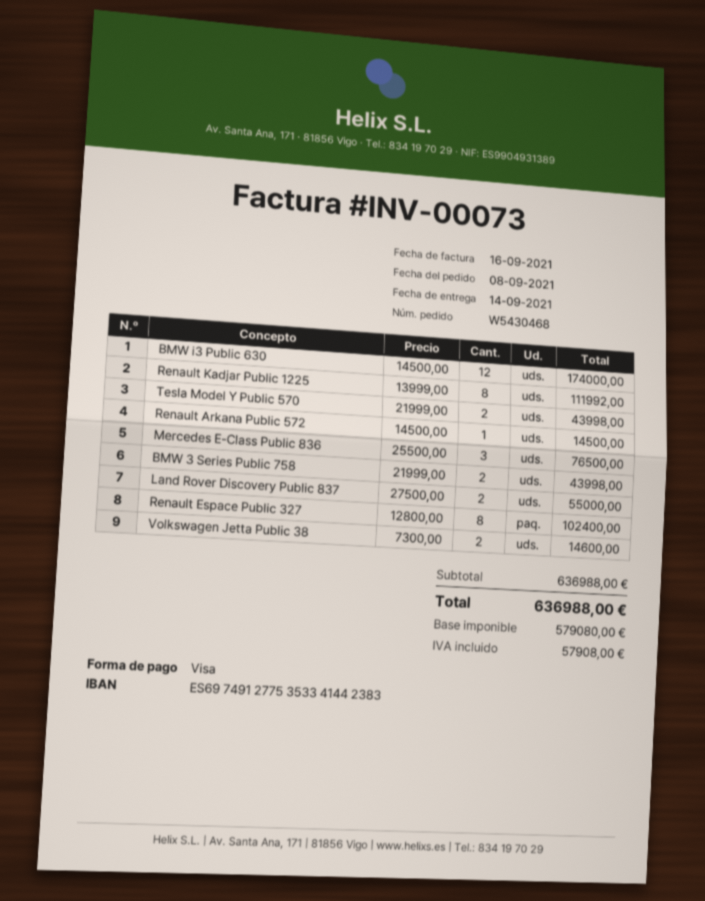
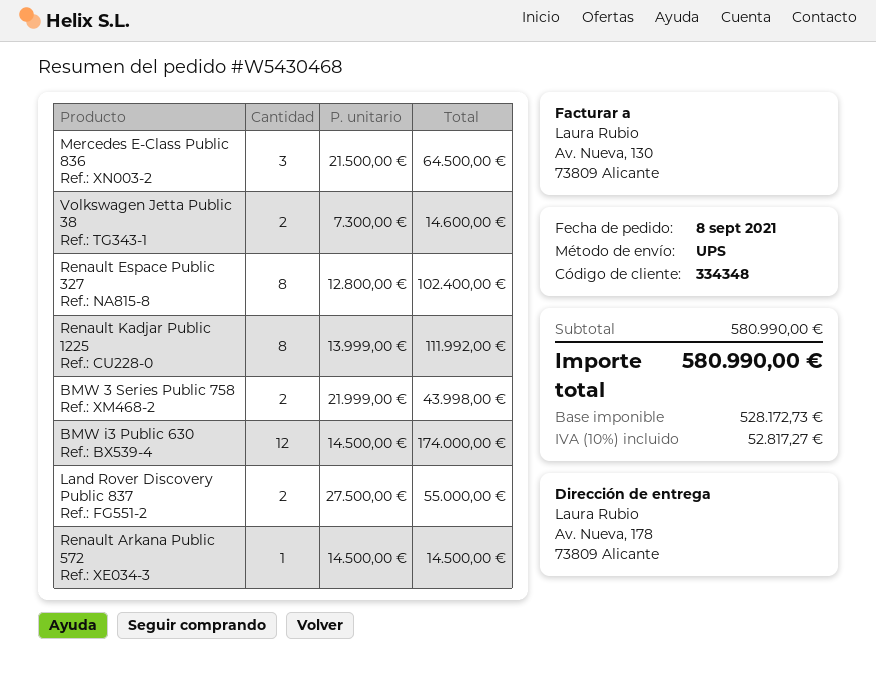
Tesla Model Y Public 570: 2 x 21999.00 = 43998.00 -> none
Mercedes E-Class Public 836: 3 x 25500.00 = 76500.00 -> 3 x 21500.00 = 64500.00
subtotal: 636988.00 -> 580990.00
net: 579080.00 -> 528172.73
tax: 57908.00 -> 52817.27
total: 636988.00 -> 580990.00

